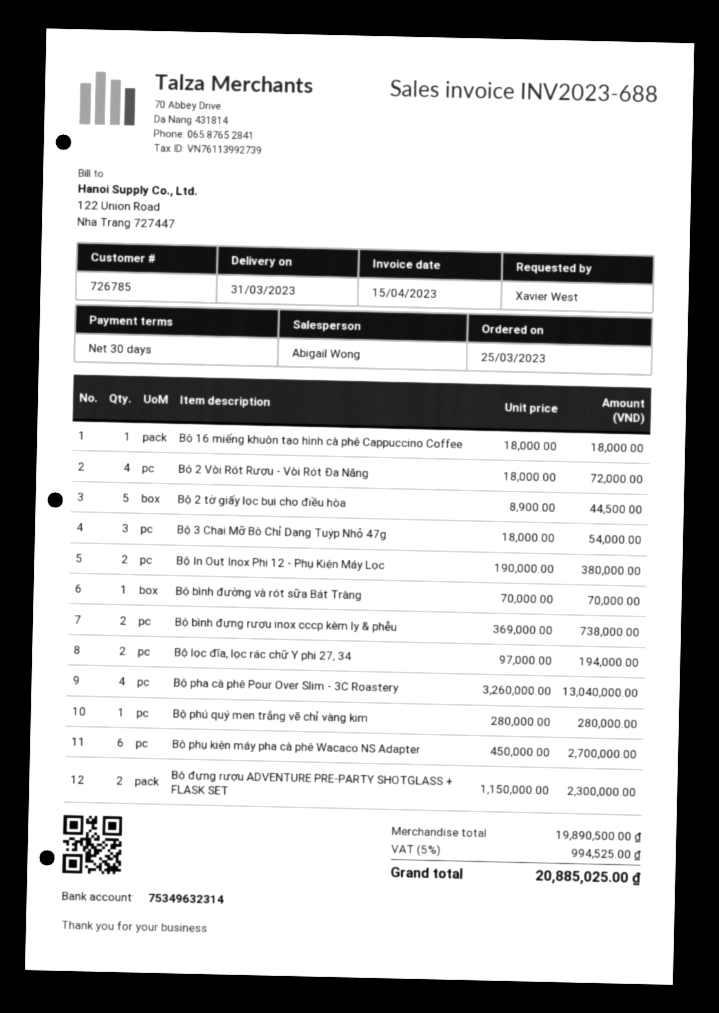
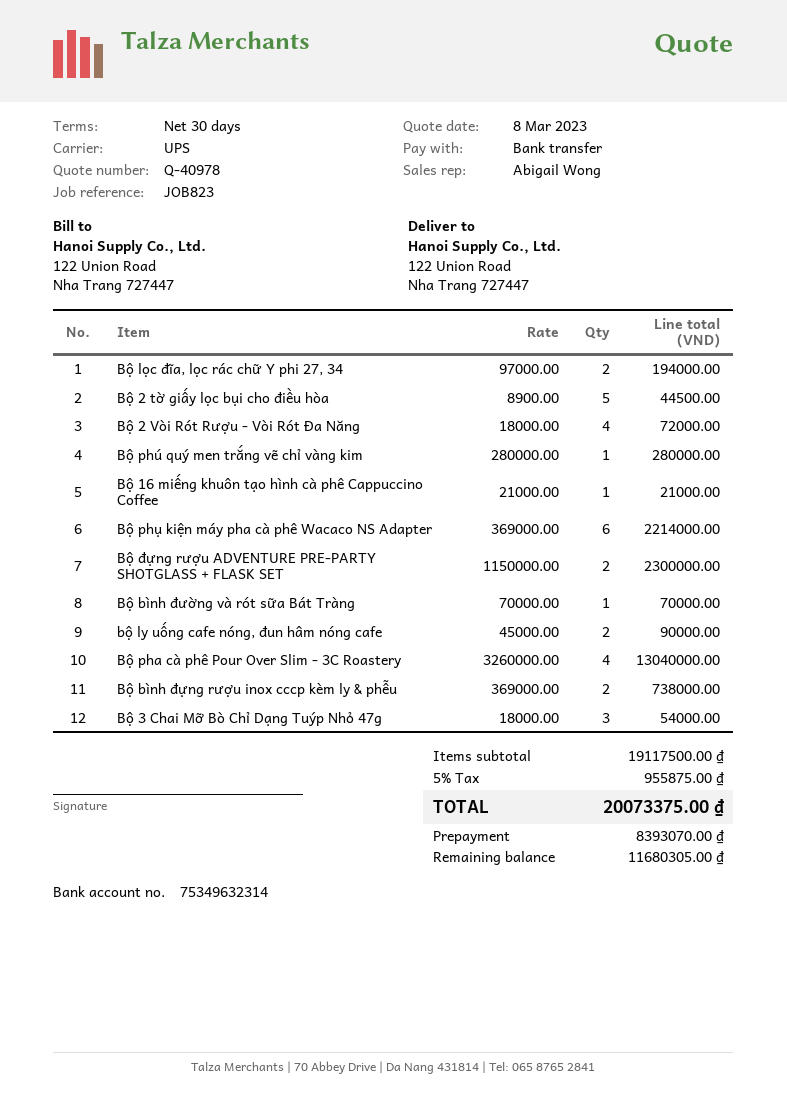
Bộ 16 miếng khuôn tạo hình cà phê Cappuccino Coffee: 1 x 18000.00 = 18000.00 -> 1 x 21000.00 = 21000.00
Bộ In Out Inox Phi 12 - Phụ Kiện Máy Lọc: 2 x 190000.00 = 380000.00 -> none
Bộ phụ kiện máy pha cà phê Wacaco NS Adapter: 6 x 450000.00 = 2700000.00 -> 6 x 369000.00 = 2214000.00
bộ ly uống cafe nóng, đun hâm nóng cafe: none -> 2 x 45000.00 = 90000.00
subtotal: 19890500.00 -> 19117500.00
tax: 5% = 994525.00 -> 5% = 955875.00
total: 20885025.00 -> 20073375.00

